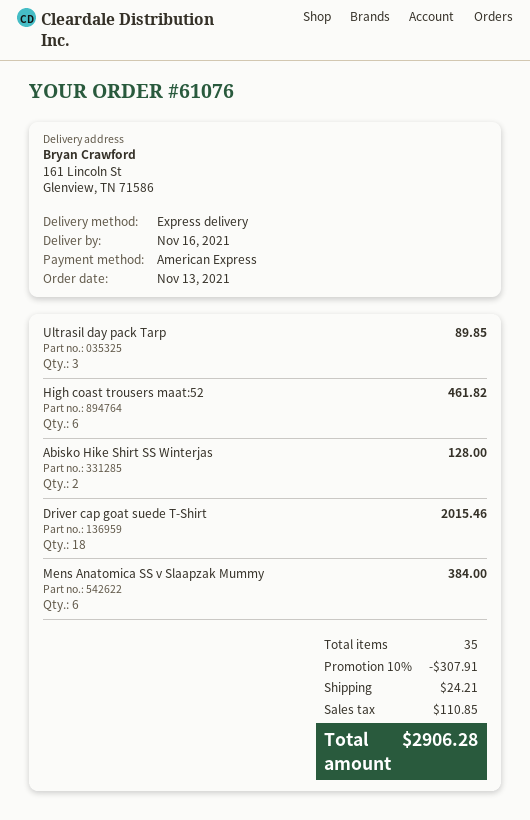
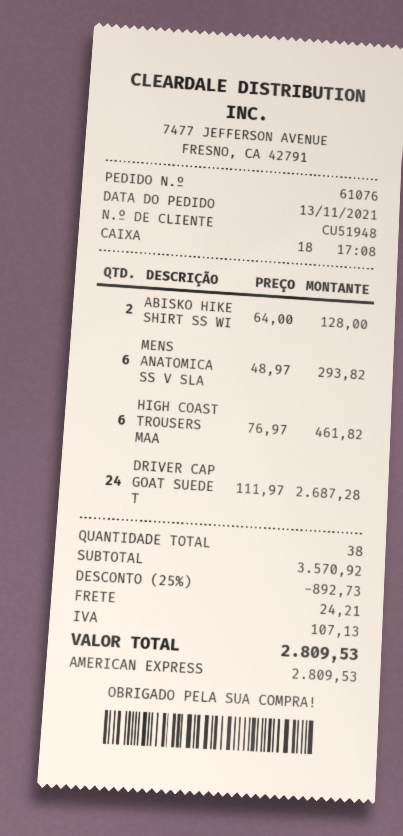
Ultrasil day pack Tarp: 3 for 89.85 -> none
Driver cap goat suede T-Shirt: 18 for 2015.46 -> 24 for 2687.28
Mens Anatomica SS v Slaapzak Mummy: 6 for 384.00 -> 6 for 293.82
total quantity: 35 -> 38
discount: 10% = 307.91 -> 25% = 892.73
tax: 110.85 -> 107.13
total: 2906.28 -> 2809.53

